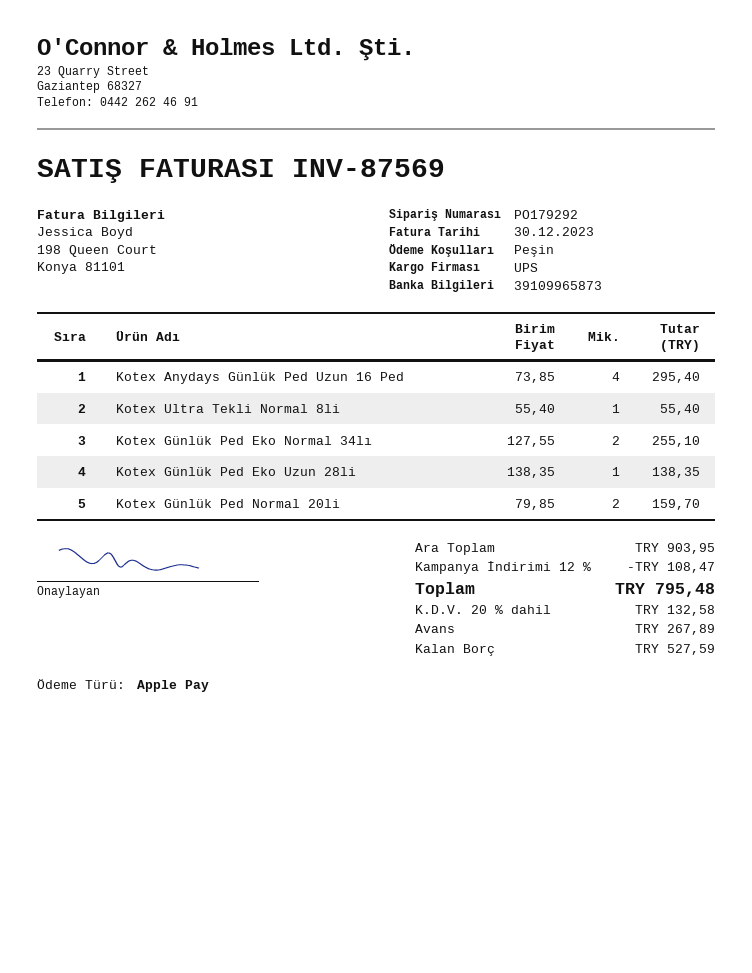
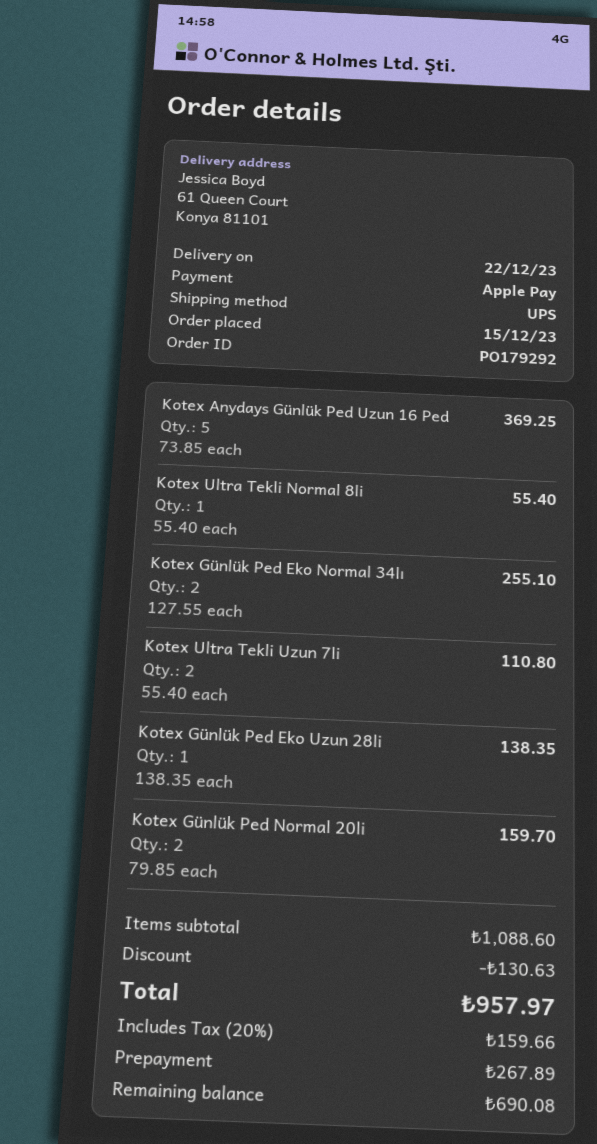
Kotex Anydays Günlük Ped Uzun 16 Ped: 4 x 73.85 = 295.40 -> 5 x 73.85 = 369.25
Kotex Ultra Tekli Uzun 7li: none -> 2 x 55.40 = 110.80
subtotal: 903.95 -> 1088.60
discount: 108.47 -> 130.63
tax: 20% = 132.58 -> 20% = 159.66
total: 795.48 -> 957.97
balance: 527.59 -> 690.08

